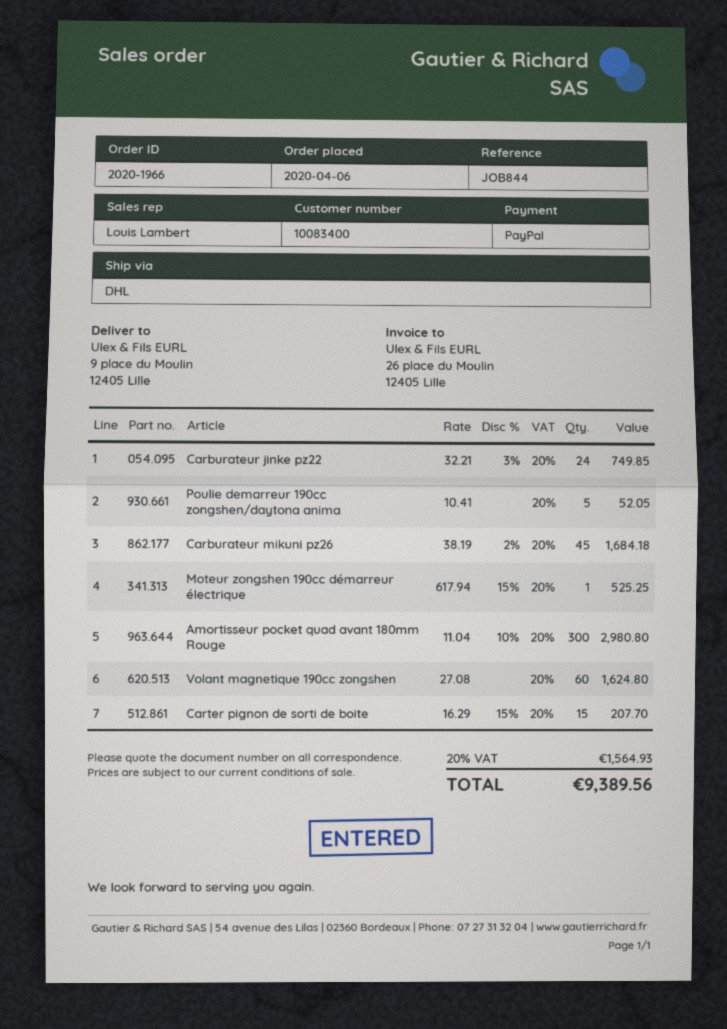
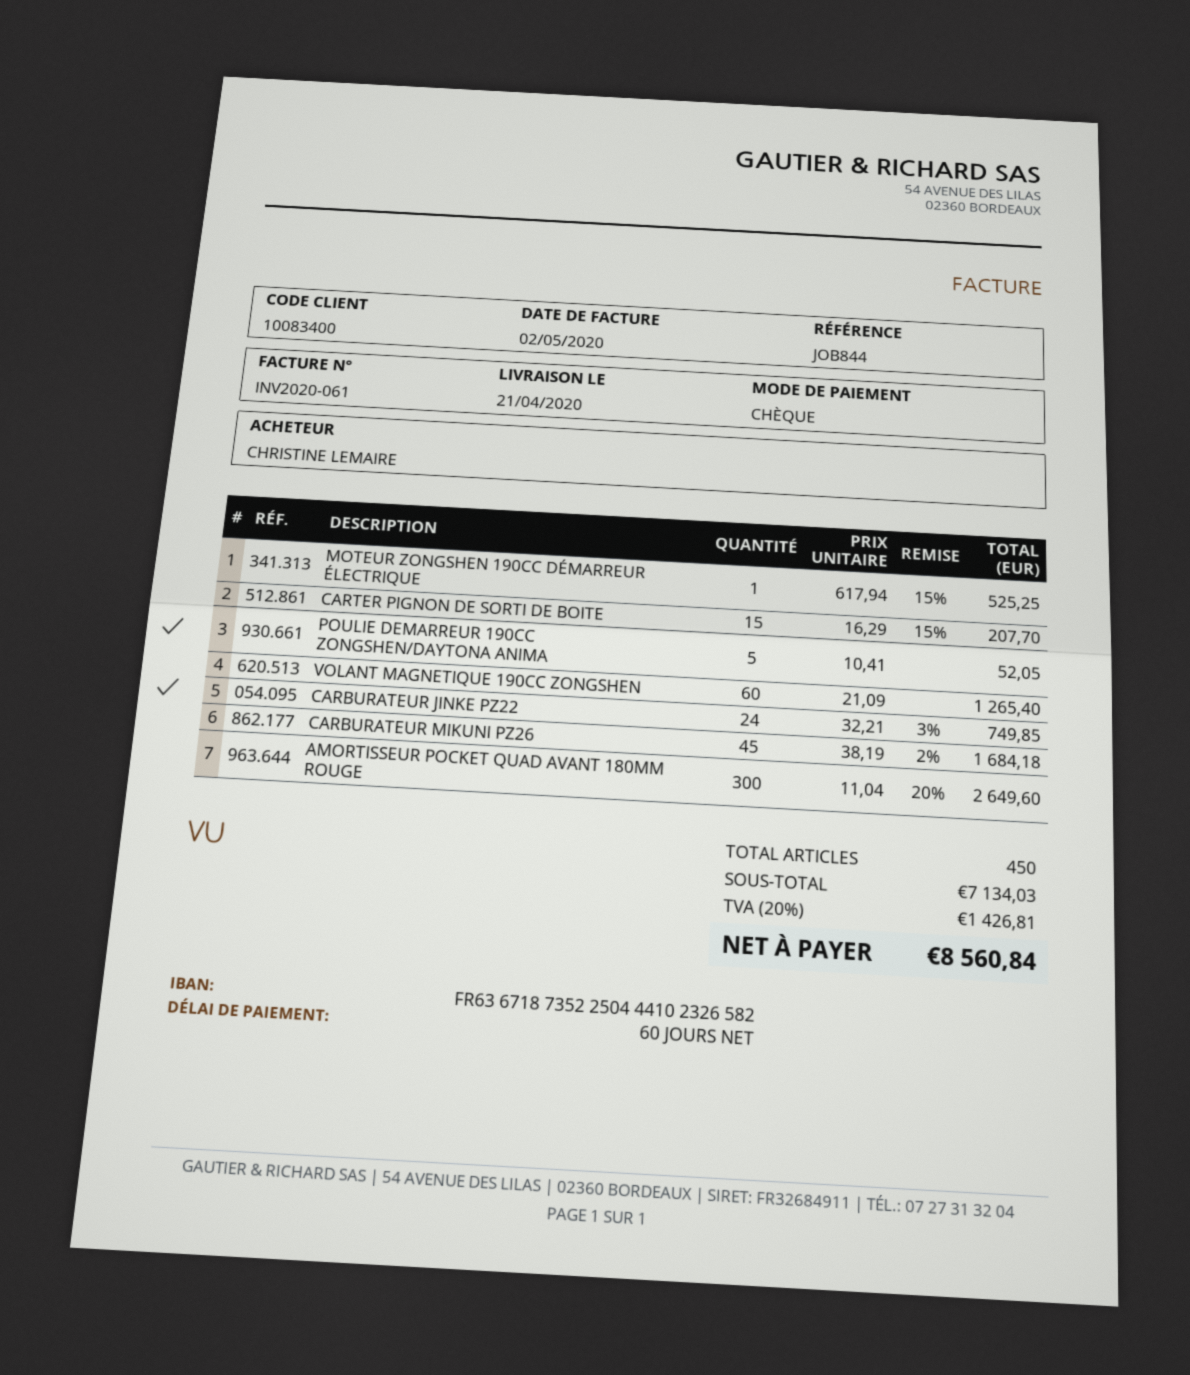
payment method: PayPal -> cheque
Amortisseur pocket quad avant 180mm Rouge: 300 x 11.04 - 10% = 2980.80 -> 300 x 11.04 - 20% = 2649.60
Volant magnetique 190cc zongshen: 60 x 27.08 = 1624.80 -> 60 x 21.09 = 1265.40
tax: 20% = 1564.93 -> 20% = 1426.81
total: 9389.56 -> 8560.84

